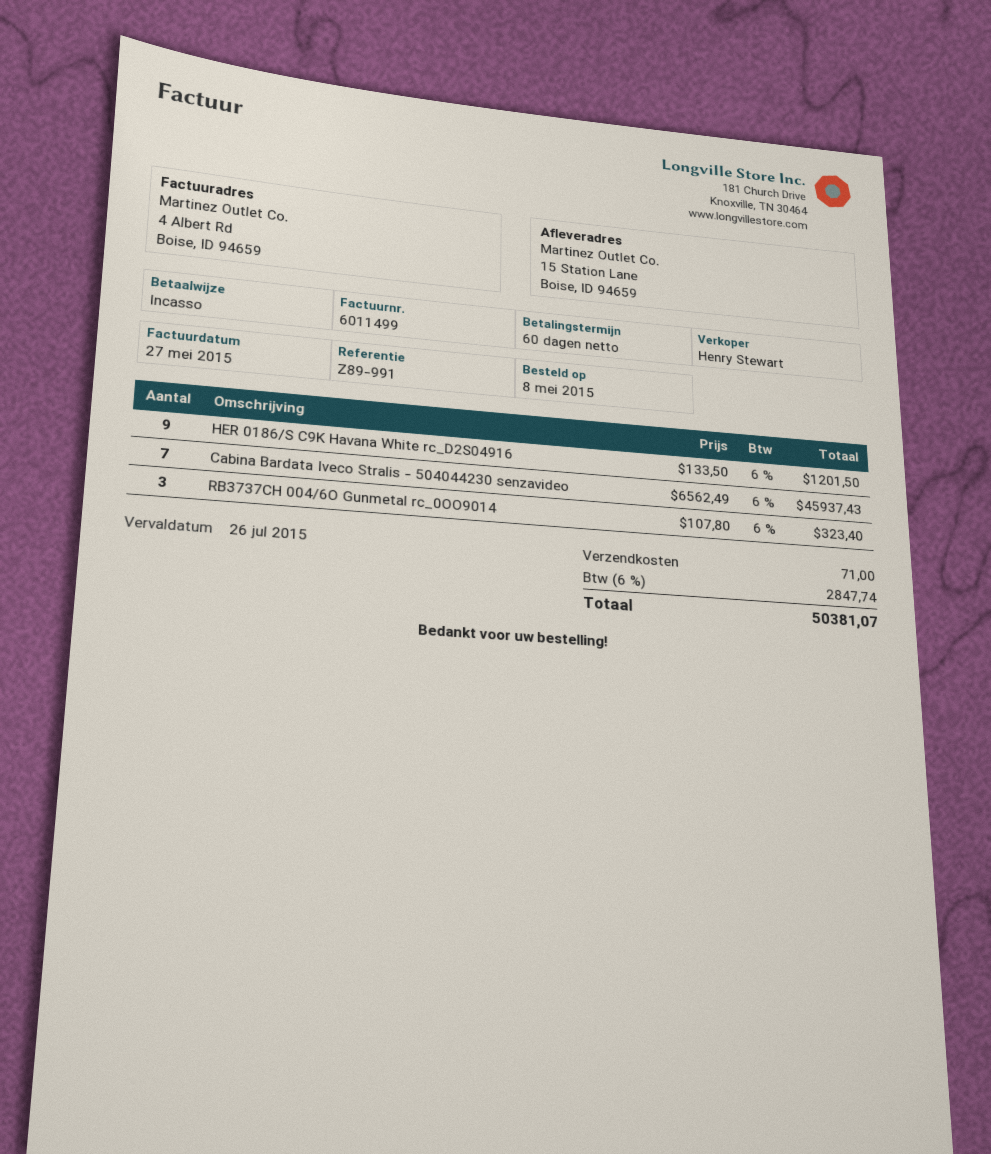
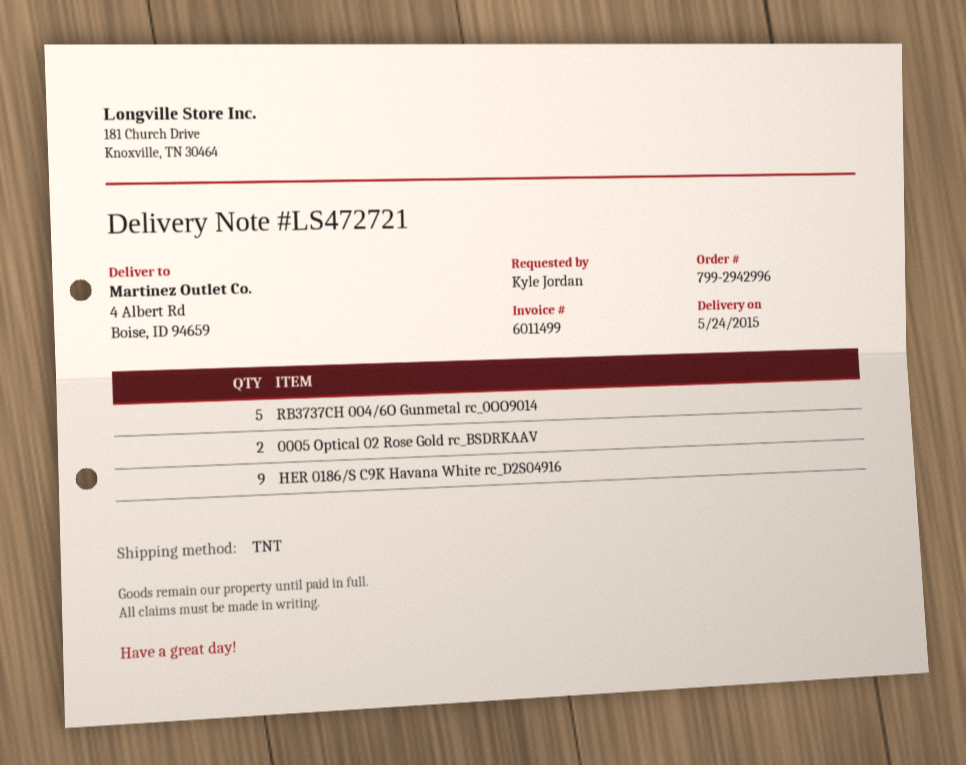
ship to: 15 Station Lane, Boise, ID 94659 -> 4 Albert Rd, Boise, ID 94659
Cabina Bardata Iveco Stralis - 504044230 senzavideo: 7 -> none
RB3737CH 004/6O Gunmetal rc_0OO9014: 3 -> 5
0005 Optical 02 Rose Gold rc_BSDRKAAV: none -> 2

